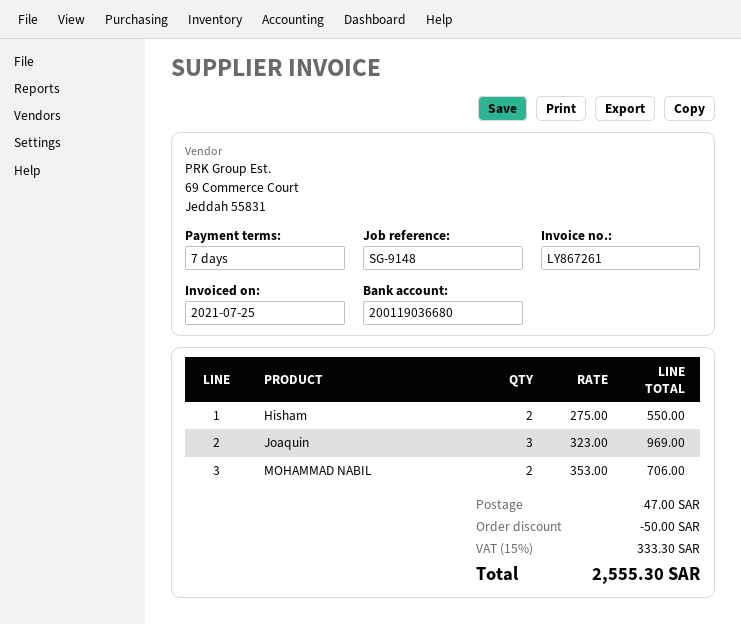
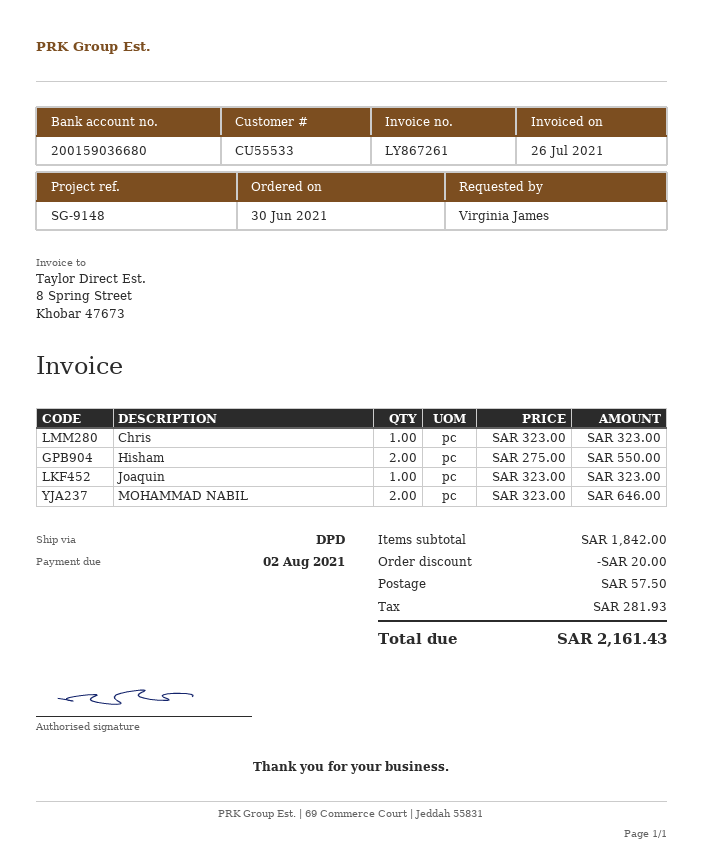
invoice date: 2021-07-25 -> 2021-07-26
bank account: 200119036680 -> 200159036680
Joaquin: 3 x 323.00 = 969.00 -> 1 x 323.00 = 323.00
MOHAMMAD NABIL: 2 x 353.00 = 706.00 -> 2 x 323.00 = 646.00
Chris: none -> 1 x 323.00 = 323.00
discount: 50.00 -> 20.00
shipping: 47.00 -> 57.50
tax: 333.30 -> 281.93
total: 2555.30 -> 2161.43

